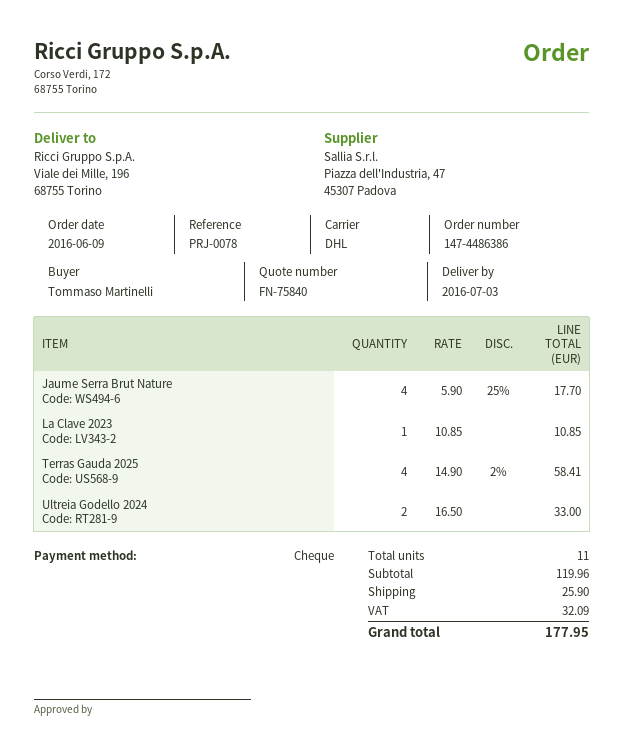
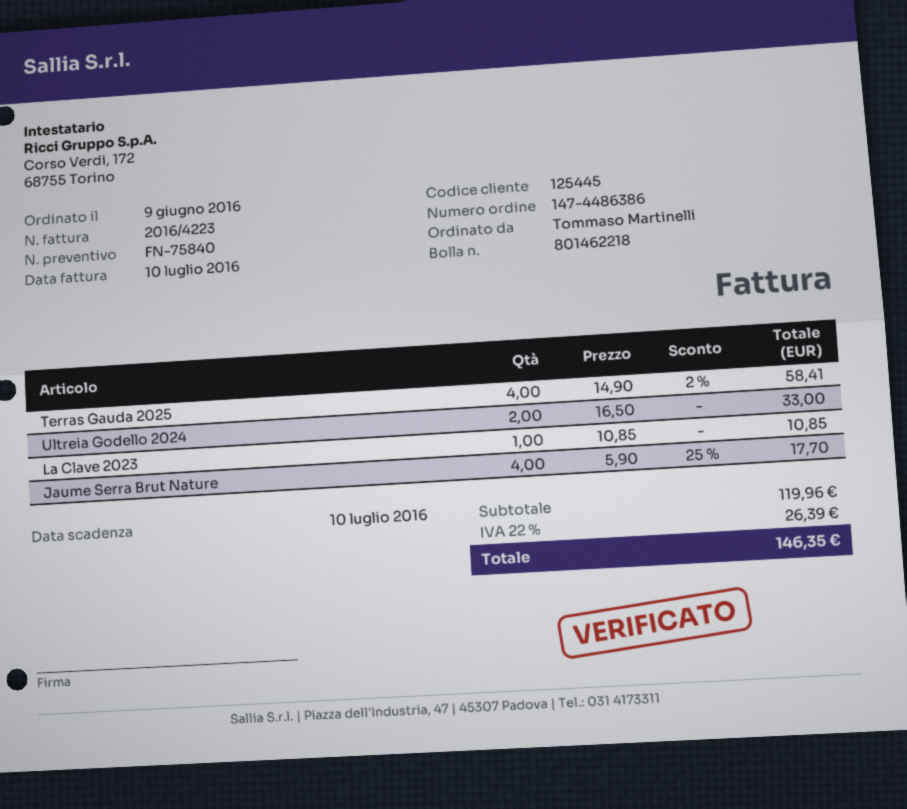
shipping: 25.90 -> none
tax: 32.09 -> 26.39
total: 177.95 -> 146.35

